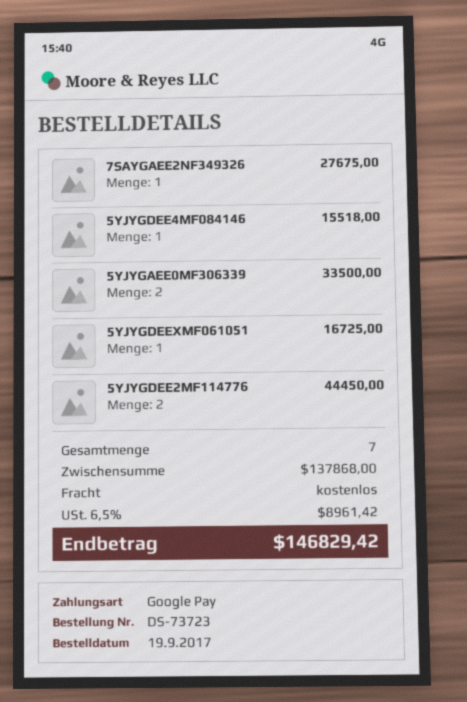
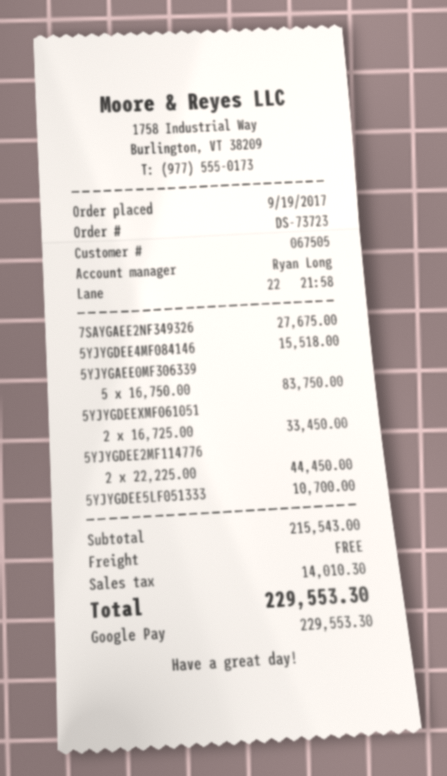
5YJYGAEE0MF306339: 2 for 33500.00 -> 5 for 83750.00
5YJYGDEEXMF061051: 1 for 16725.00 -> 2 for 33450.00
5YJYGDEE5LF051333: none -> 1 for 10700.00
subtotal: 137868.00 -> 215543.00
tax: 8961.42 -> 14010.30
total: 146829.42 -> 229553.30

